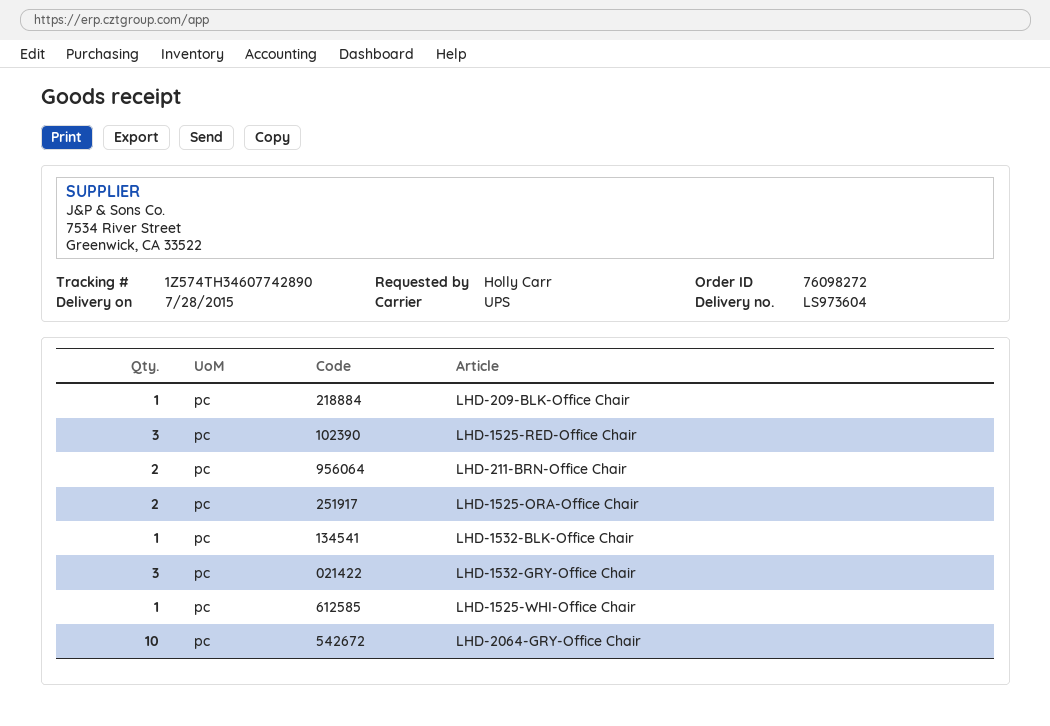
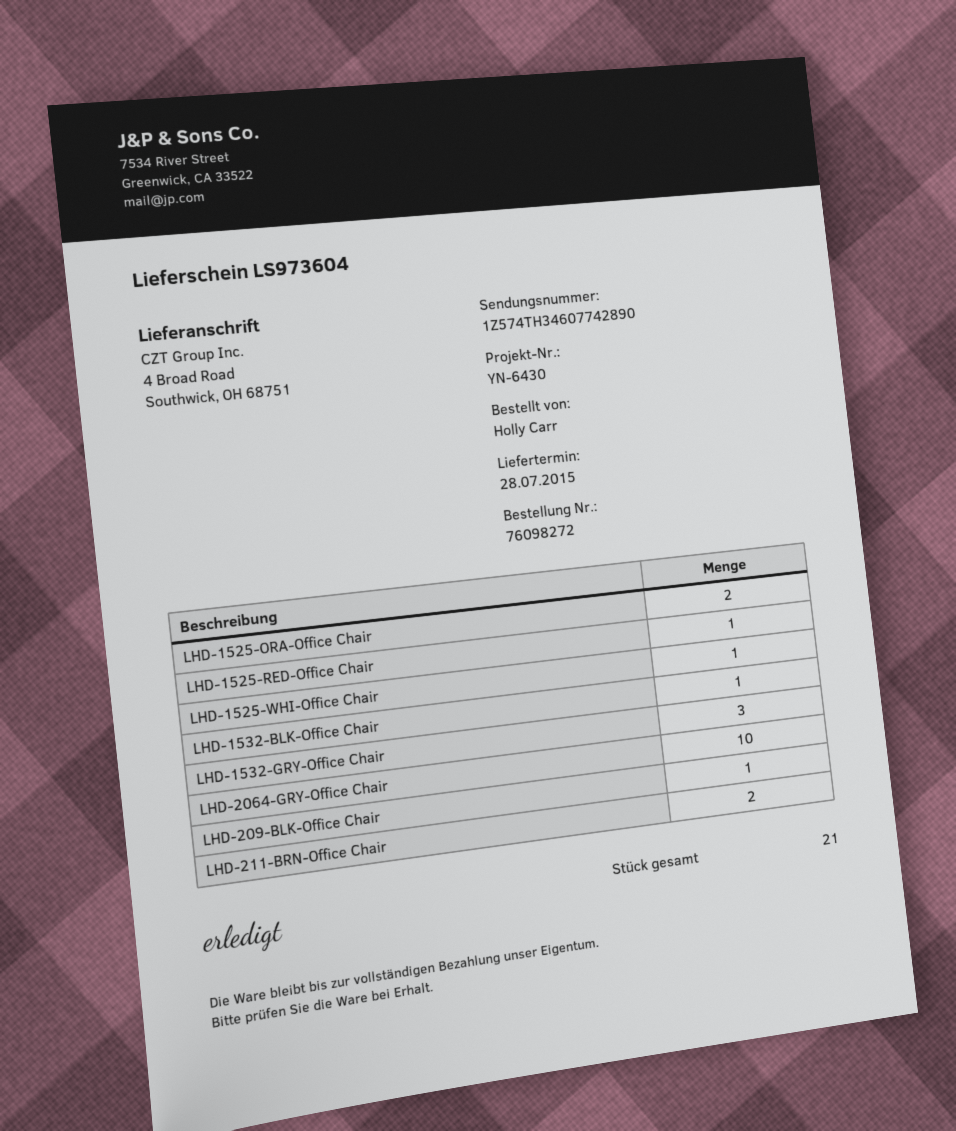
LHD-1525-RED-Office Chair: 3 -> 1

